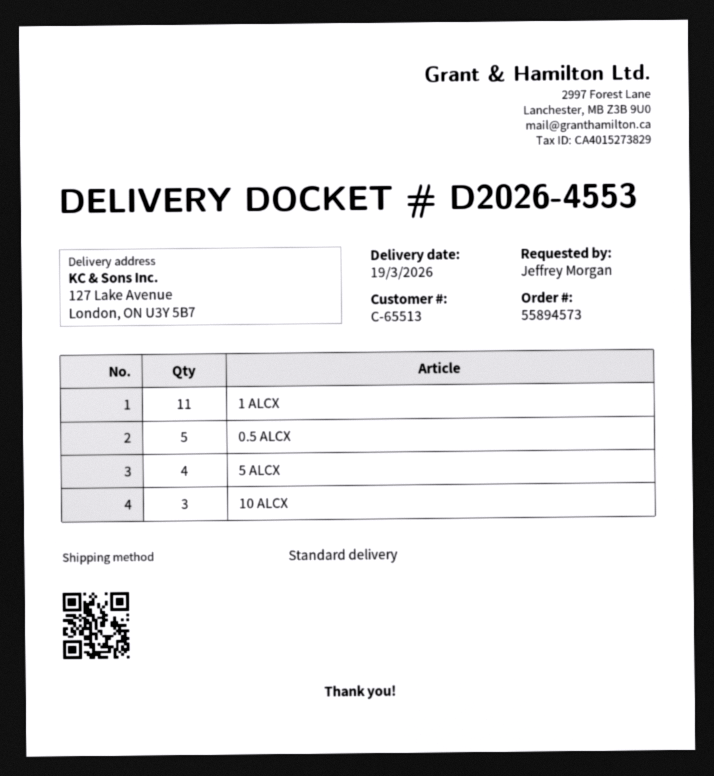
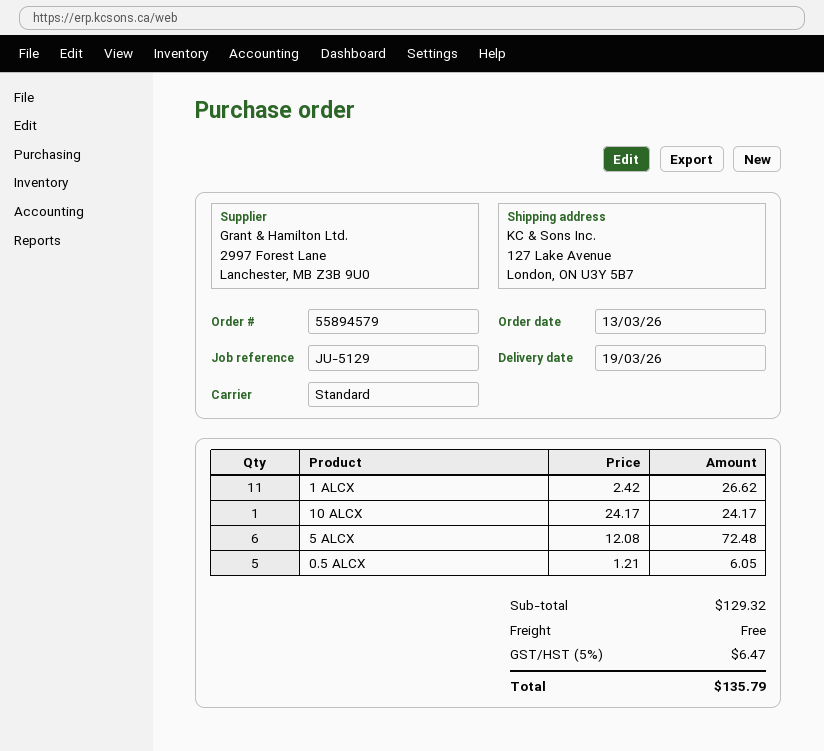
order number: 55894573 -> 55894579
5 ALCX: 4 -> 6
10 ALCX: 3 -> 1

